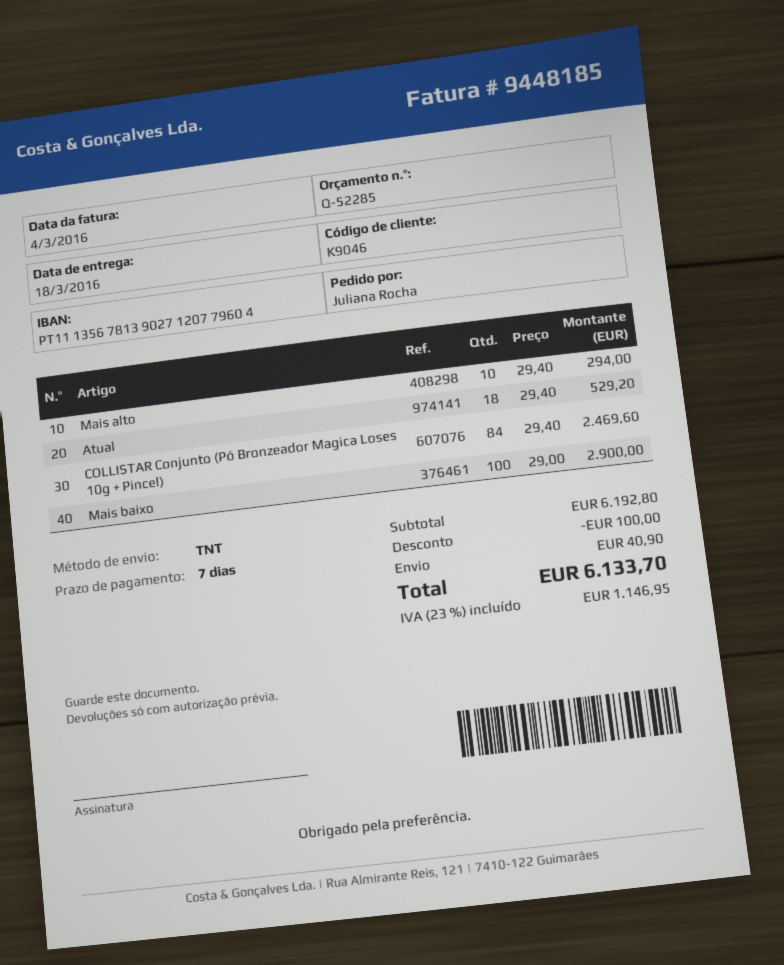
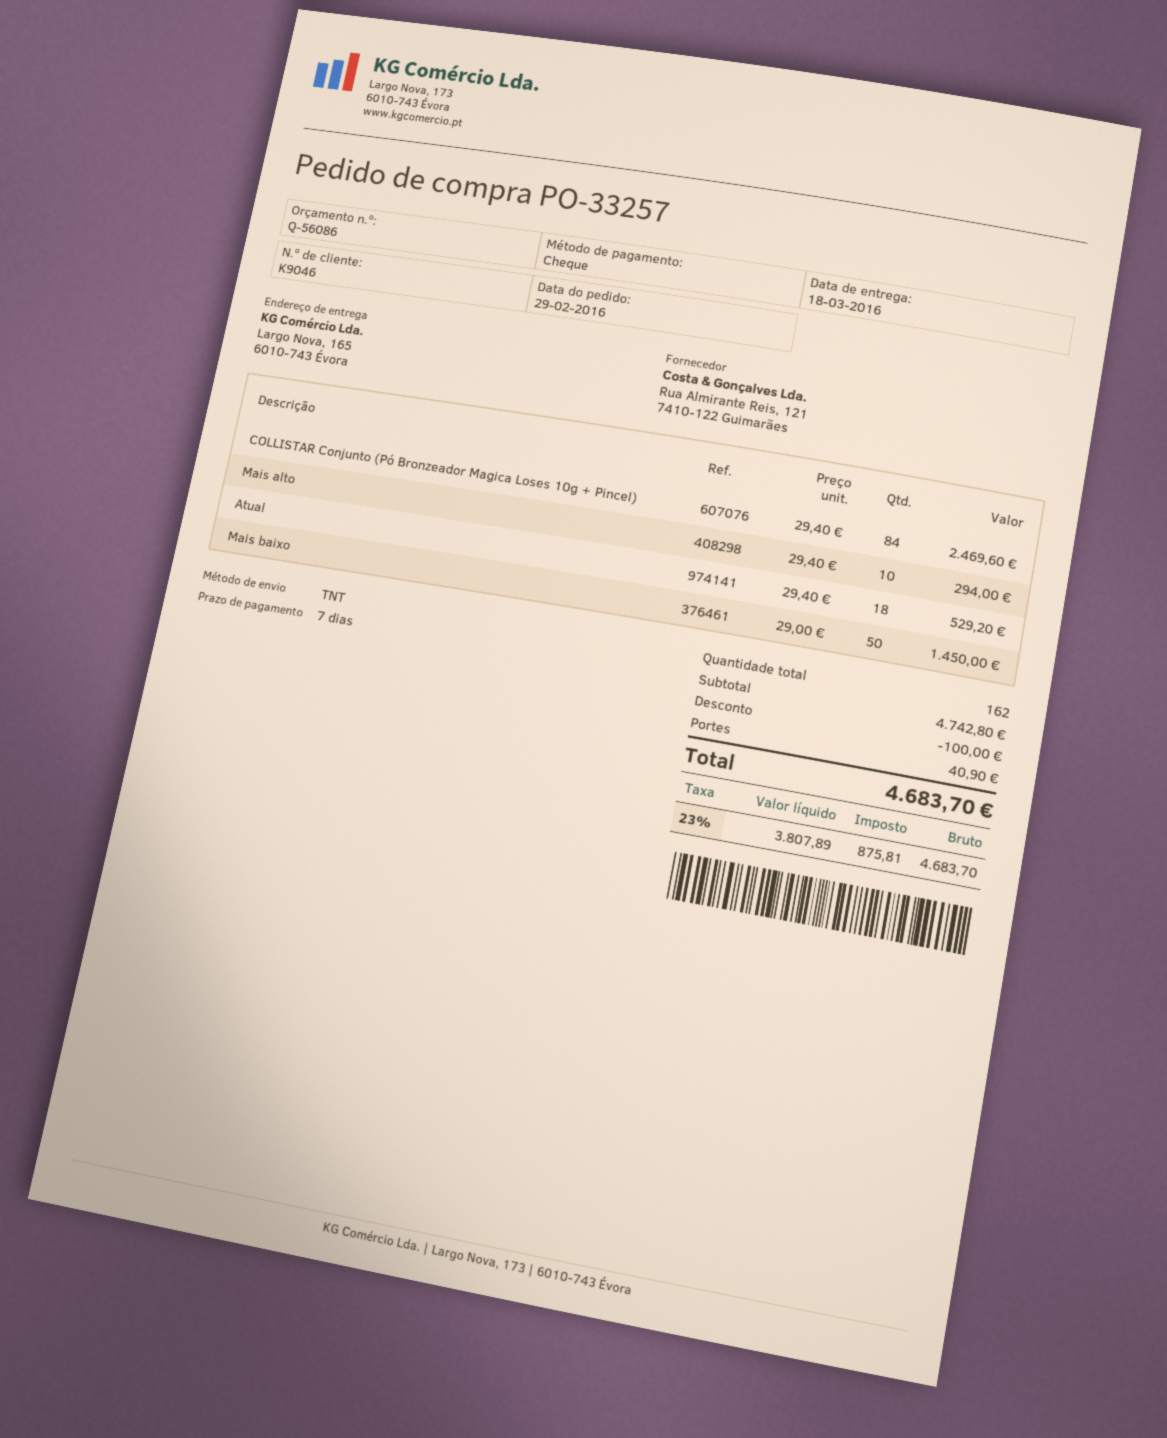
quote number: Q-52285 -> Q-56086
Mais baixo: 100 x 29.00 = 2900.00 -> 50 x 29.00 = 1450.00
subtotal: 6192.80 -> 4742.80
tax: 23% = 1146.95 -> 23% = 875.81
total: 6133.70 -> 4683.70

